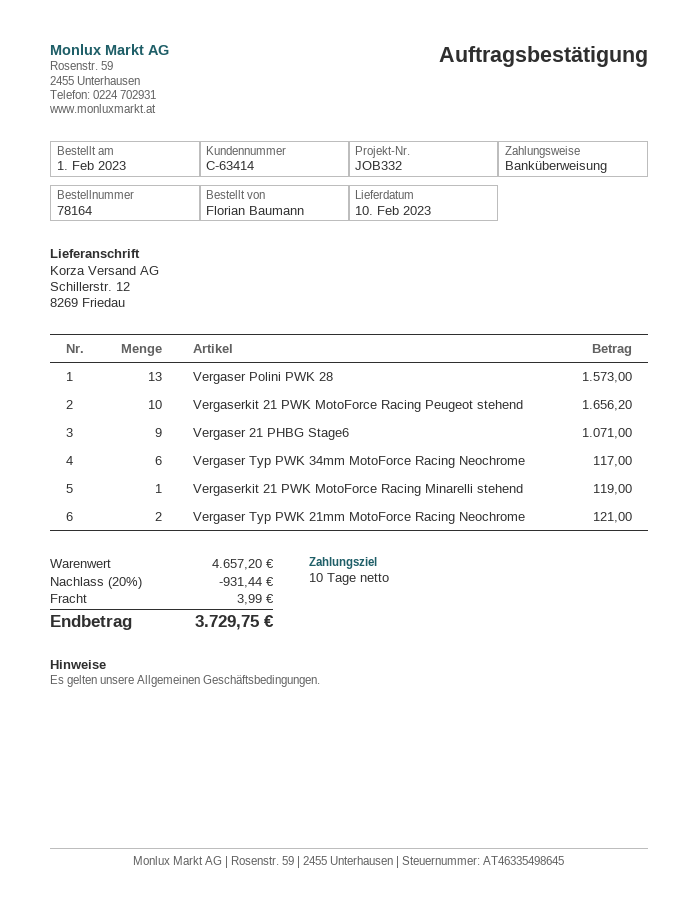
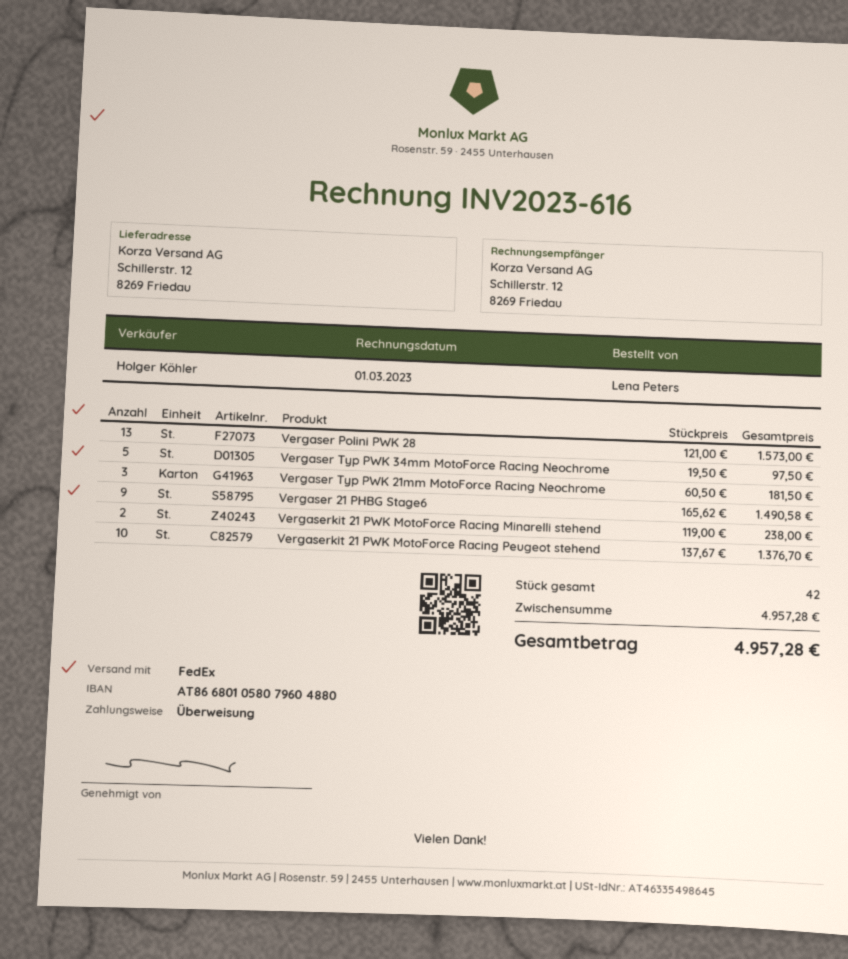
ordered by: Florian Baumann -> Lena Peters
Vergaserkit 21 PWK MotoForce Racing Peugeot stehend: 10 for 1656.20 -> 10 for 1376.70
Vergaser 21 PHBG Stage6: 9 for 1071.00 -> 9 for 1490.58
Vergaser Typ PWK 34mm MotoForce Racing Neochrome: 6 for 117.00 -> 5 for 97.50
Vergaserkit 21 PWK MotoForce Racing Minarelli stehend: 1 for 119.00 -> 2 for 238.00
Vergaser Typ PWK 21mm MotoForce Racing Neochrome: 2 for 121.00 -> 3 for 181.50
subtotal: 4657.20 -> 4957.28
discount: 20% = 931.44 -> none
shipping: 3.99 -> none
total: 3729.75 -> 4957.28

